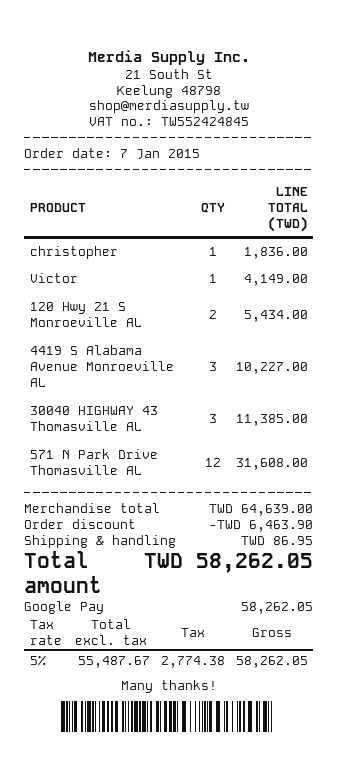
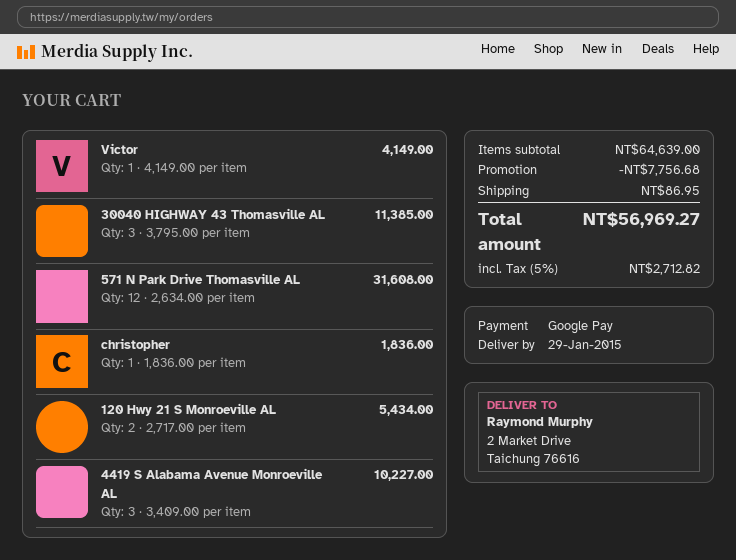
discount: 6463.90 -> 7756.68
tax: 5% = 2774.38 -> 5% = 2712.82
total: 58262.05 -> 56969.27

